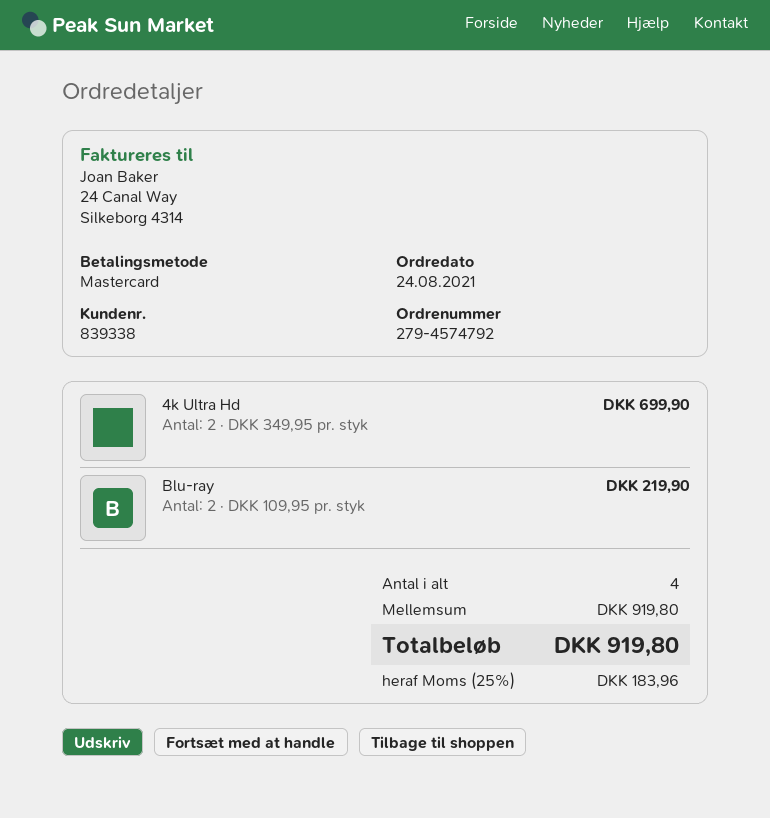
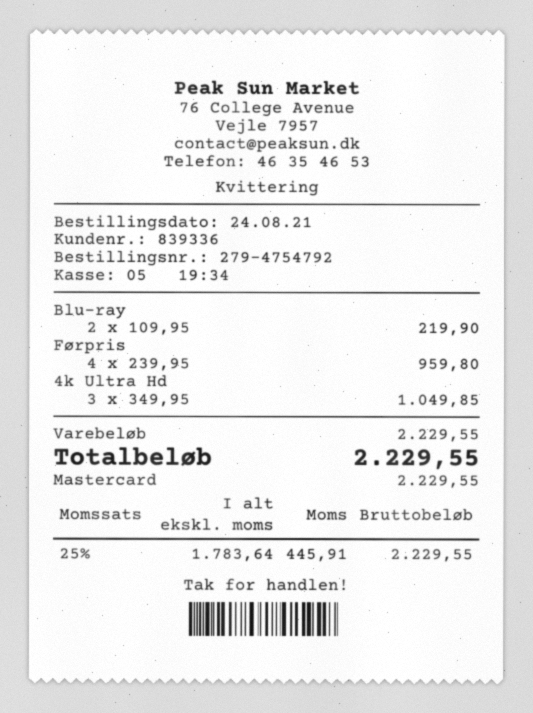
order number: 279-4574792 -> 279-4754792
customer number: 839338 -> 839336
4k Ultra Hd: 2 x 349.95 = 699.90 -> 3 x 349.95 = 1049.85
Førpris: none -> 4 x 239.95 = 959.80
subtotal: 919.80 -> 2229.55
tax: 25% = 183.96 -> 25% = 445.91
total: 919.80 -> 2229.55

